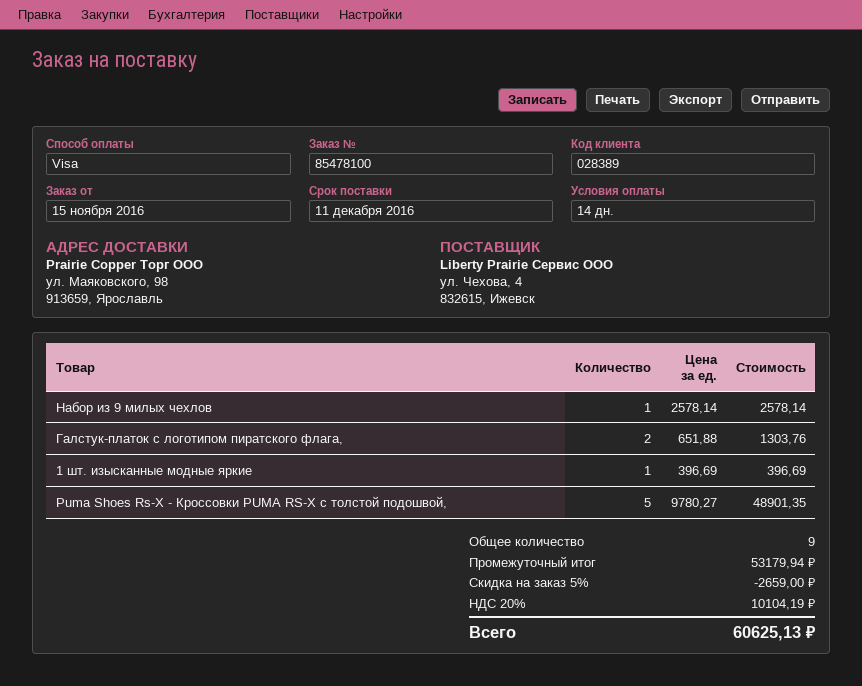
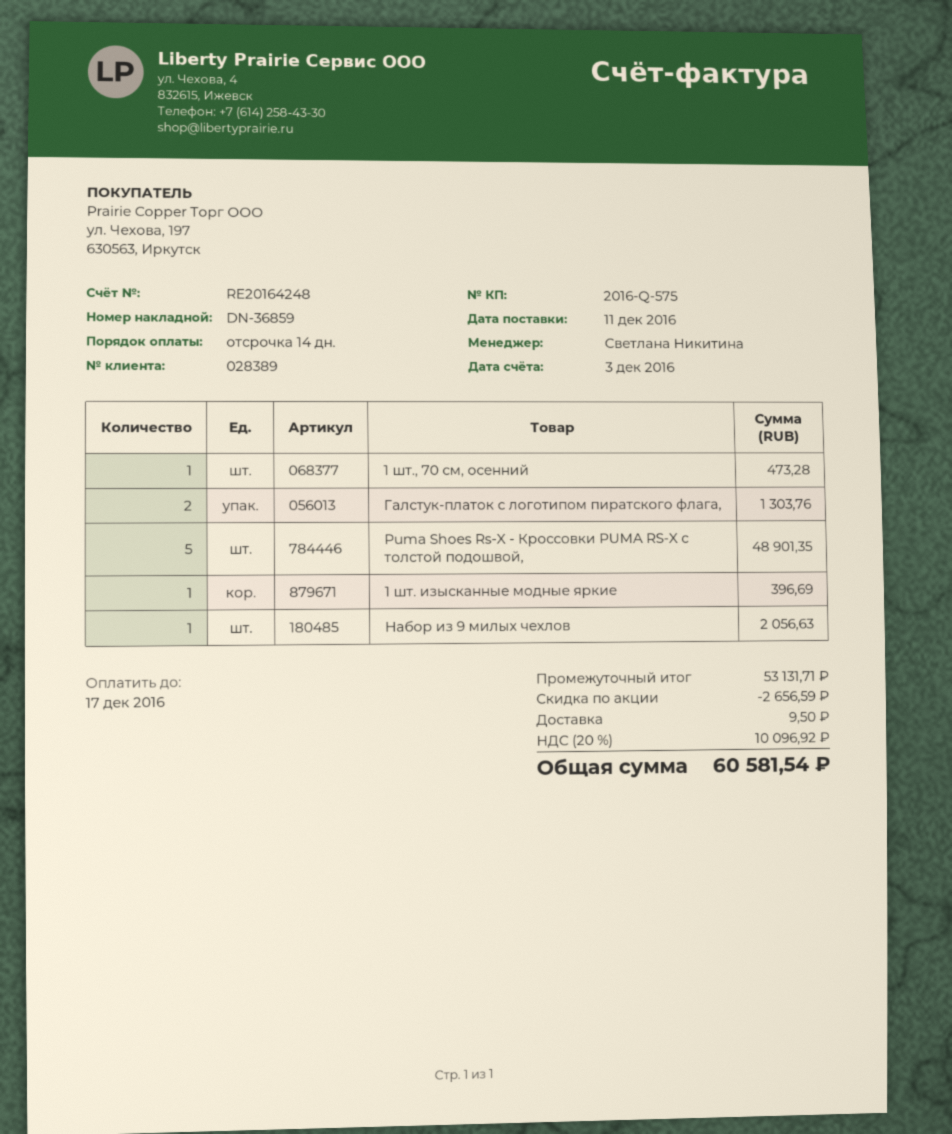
Набор из 9 милых чехлов: 1 for 2578.14 -> 1 for 2056.63
1 шт., 70 см, осенний: none -> 1 for 473.28
subtotal: 53179.94 -> 53131.71
discount: 2659.00 -> 2656.59
shipping: none -> 9.50
tax: 20% = 10104.19 -> 20% = 10096.92
total: 60625.13 -> 60581.54

